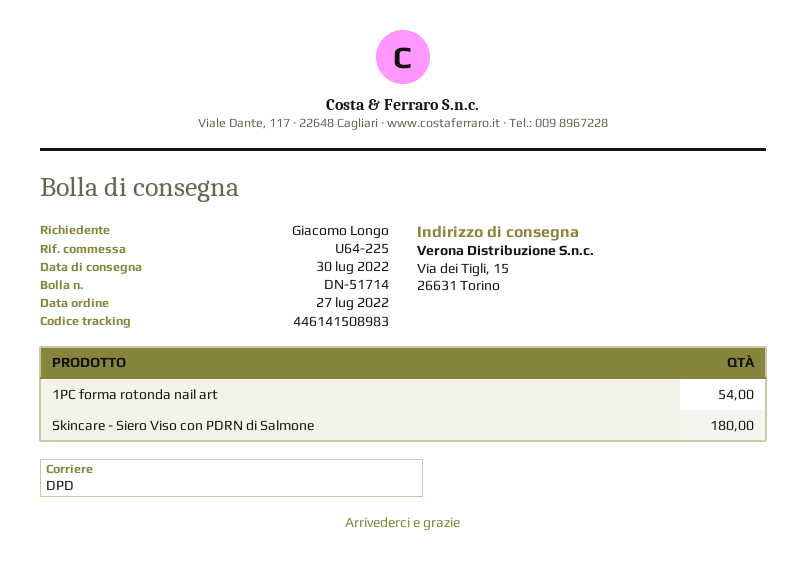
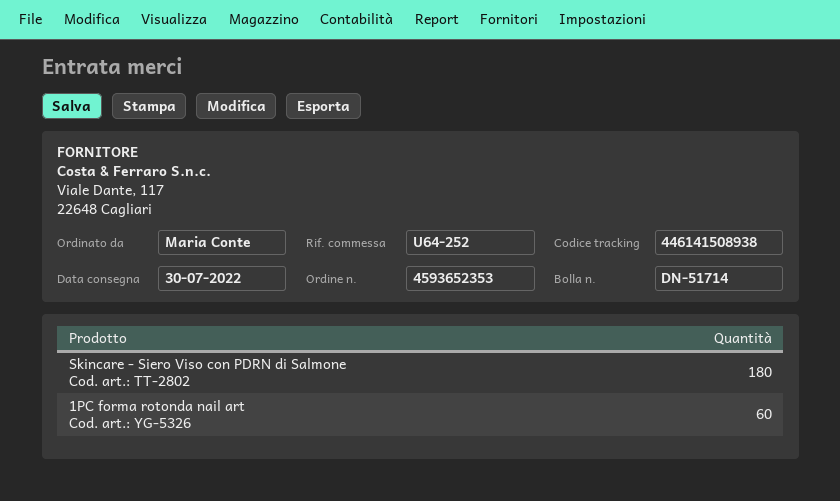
reference: U64-225 -> U64-252
ordered by: Giacomo Longo -> Maria Conte
tracking number: 446141508983 -> 446141508938
1PC forma rotonda nail art: 54 -> 60

